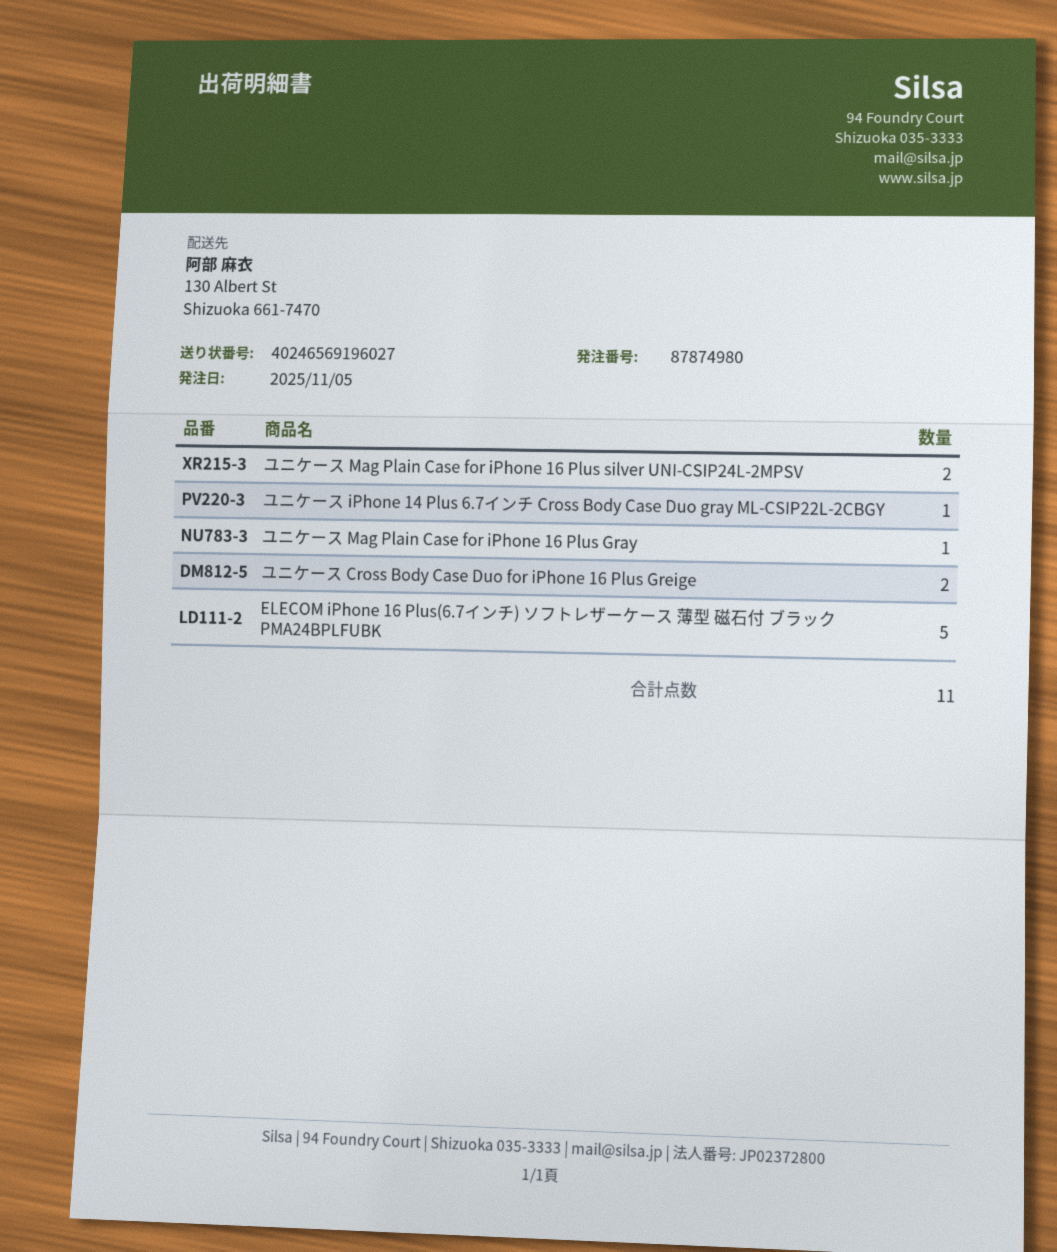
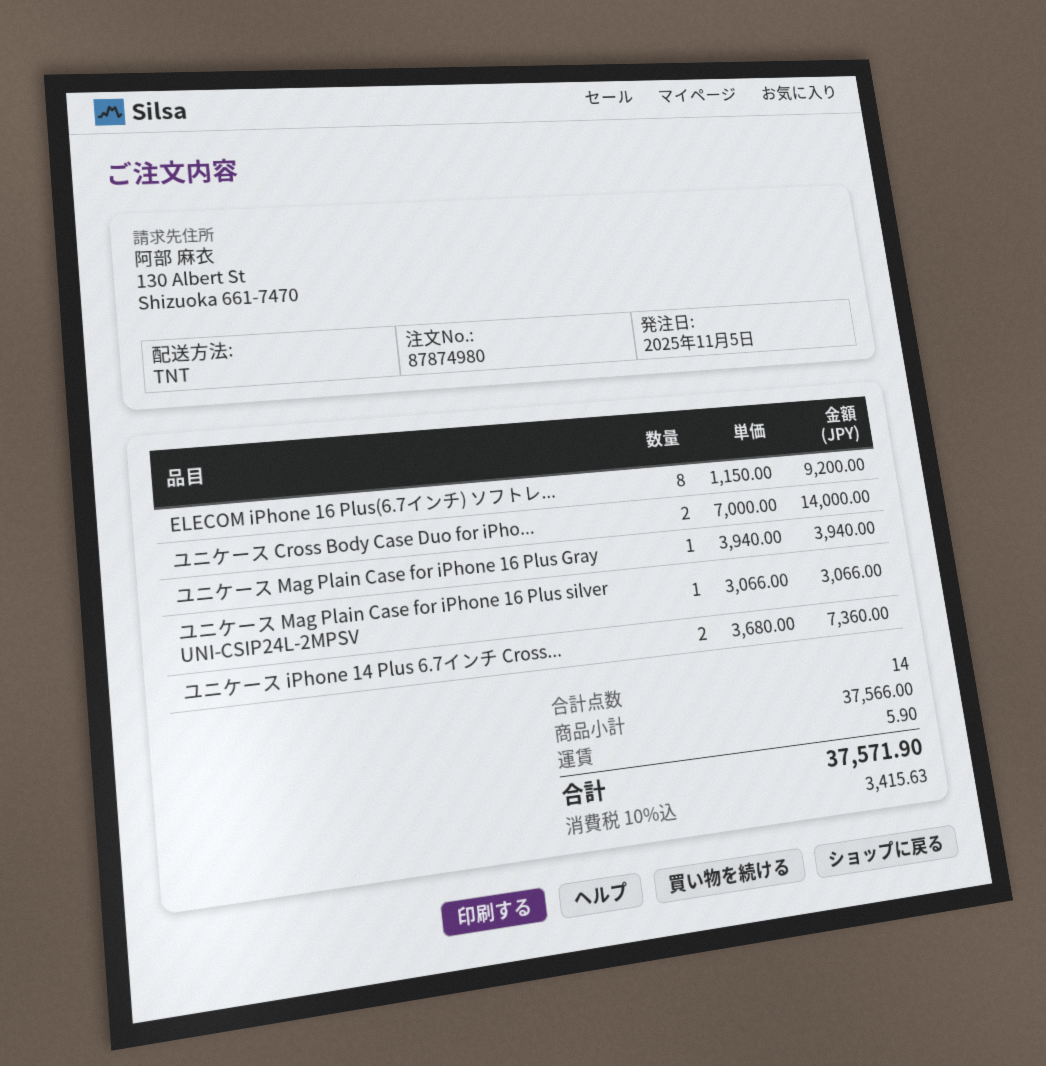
ユニケース Mag Plain Case for iPhone 16 Plus silver UNI-CSIP24L-2MPSV: 2 -> 1
ユニケース iPhone 14 Plus 6.7インチ Cross Body Case Duo gray ML-CSIP22L-2CBGY: 1 -> 2
ELECOM iPhone 16 Plus(6.7インチ) ソフトレザーケース 薄型 磁石付 ブラック PMA24BPLFUBK: 5 -> 8
total quantity: 11 -> 14

